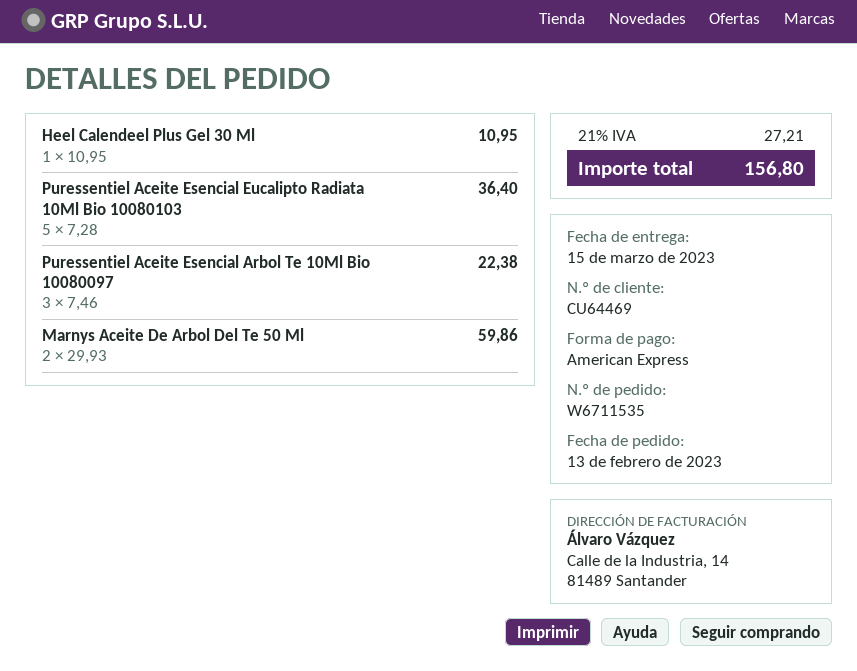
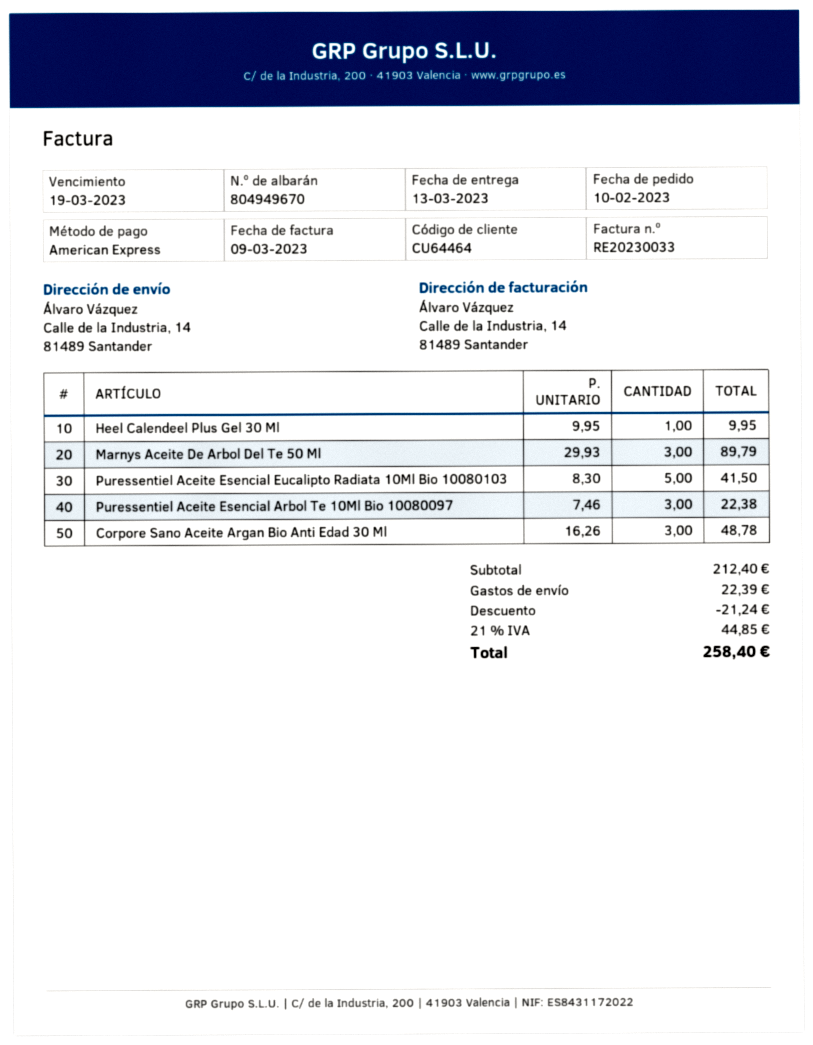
order date: 2023-02-13 -> 2023-02-10
delivery date: 2023-03-15 -> 2023-03-13
customer number: CU64469 -> CU64464
Heel Calendeel Plus Gel 30 Ml: 1 x 10.95 = 10.95 -> 1 x 9.95 = 9.95
Puressentiel Aceite Esencial Eucalipto Radiata 10Ml Bio 10080103: 5 x 7.28 = 36.40 -> 5 x 8.30 = 41.50
Marnys Aceite De Arbol Del Te 50 Ml: 2 x 29.93 = 59.86 -> 3 x 29.93 = 89.79
Corpore Sano Aceite Argan Bio Anti Edad 30 Ml: none -> 3 x 16.26 = 48.78
discount: none -> 21.24
shipping: none -> 22.39
tax: 21% = 27.21 -> 21% = 44.85
total: 156.80 -> 258.40

